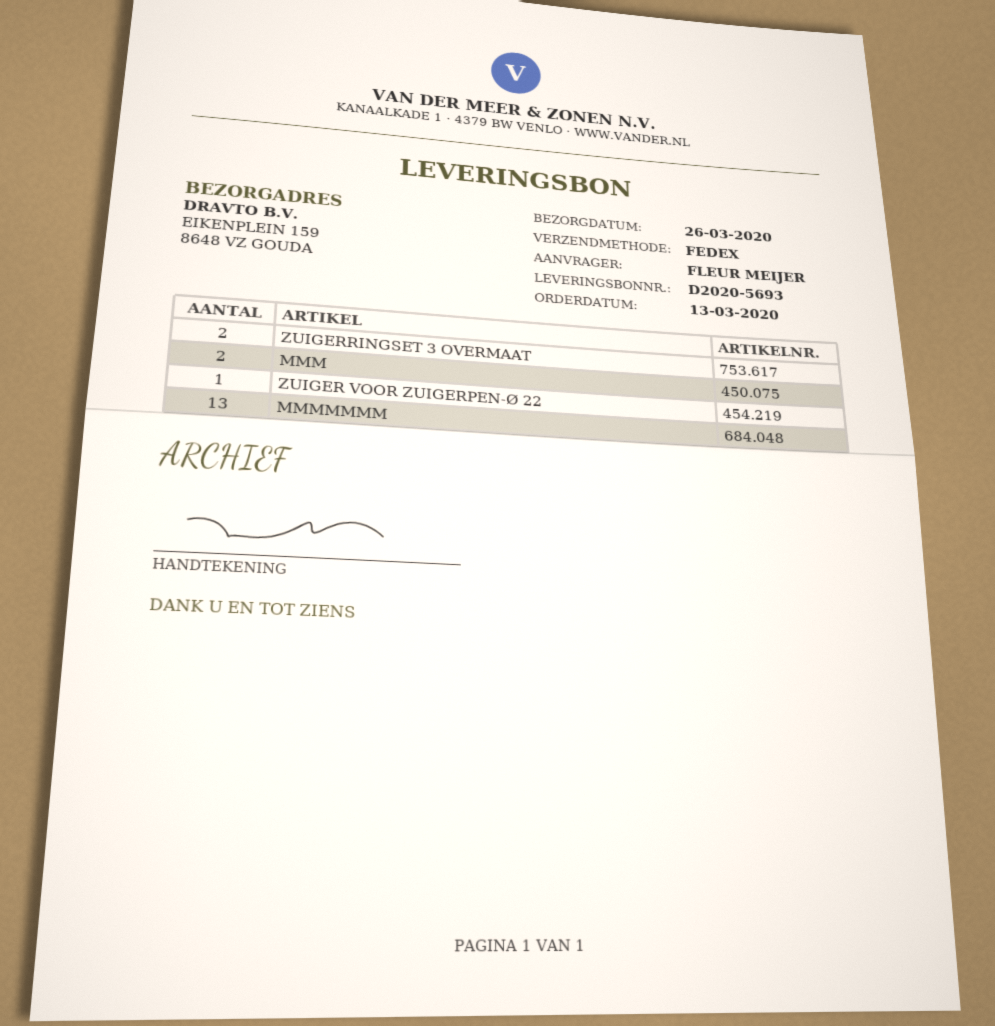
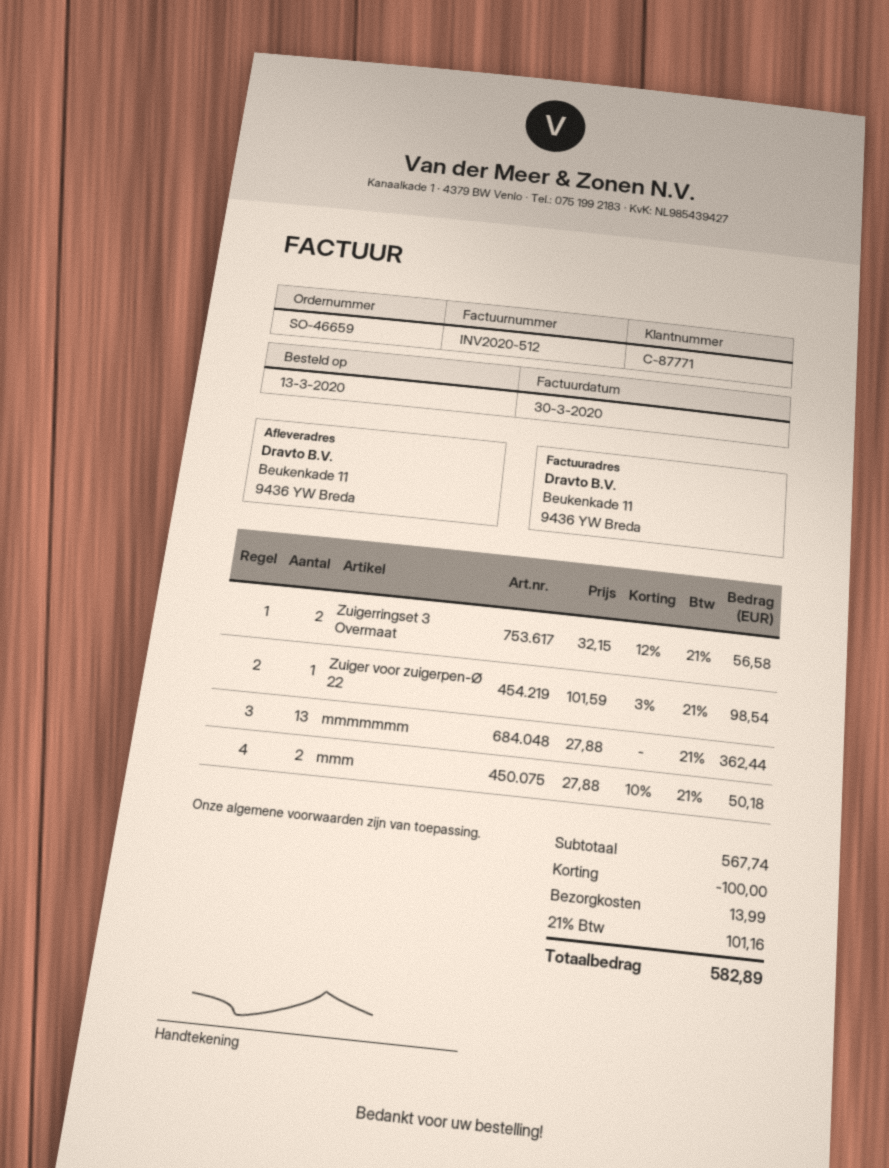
ship to: EIKENPLEIN 159, 8648 VZ GOUDA -> Beukenkade 11, 9436 YW Breda

